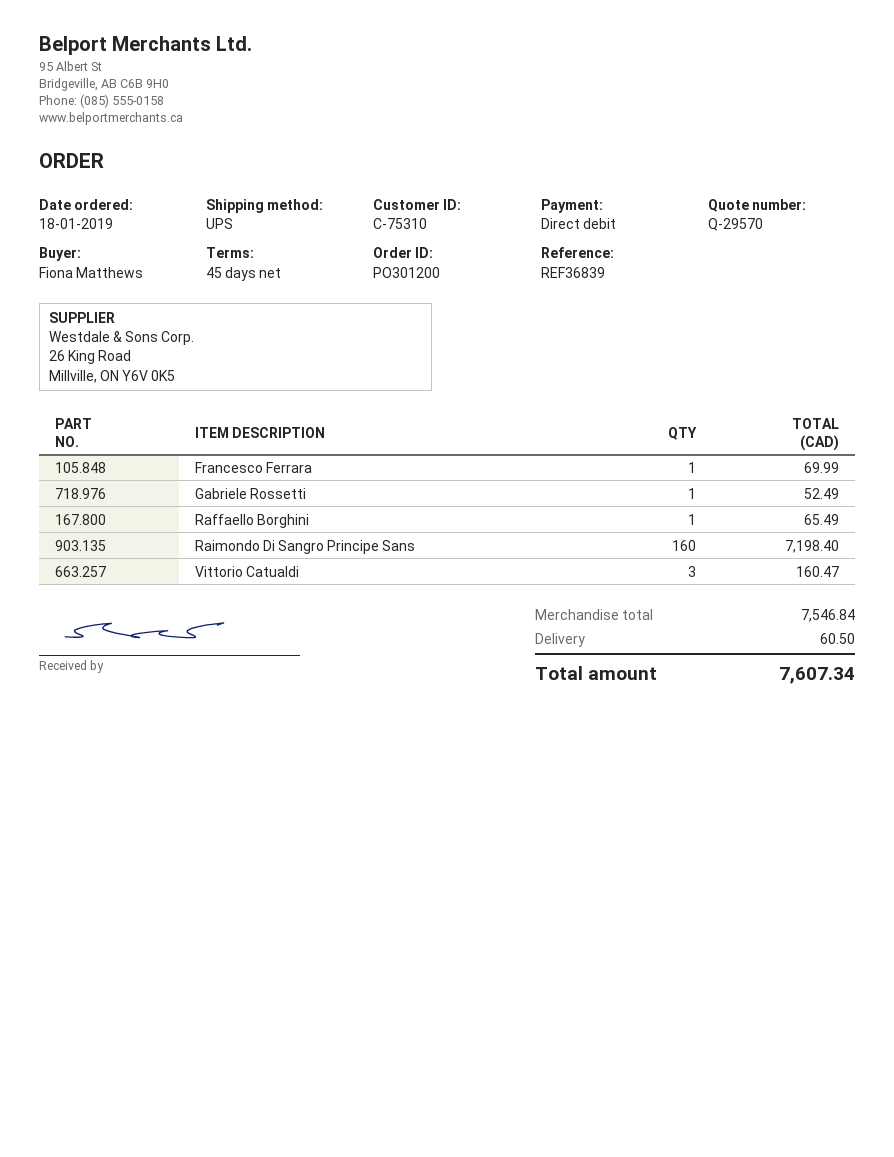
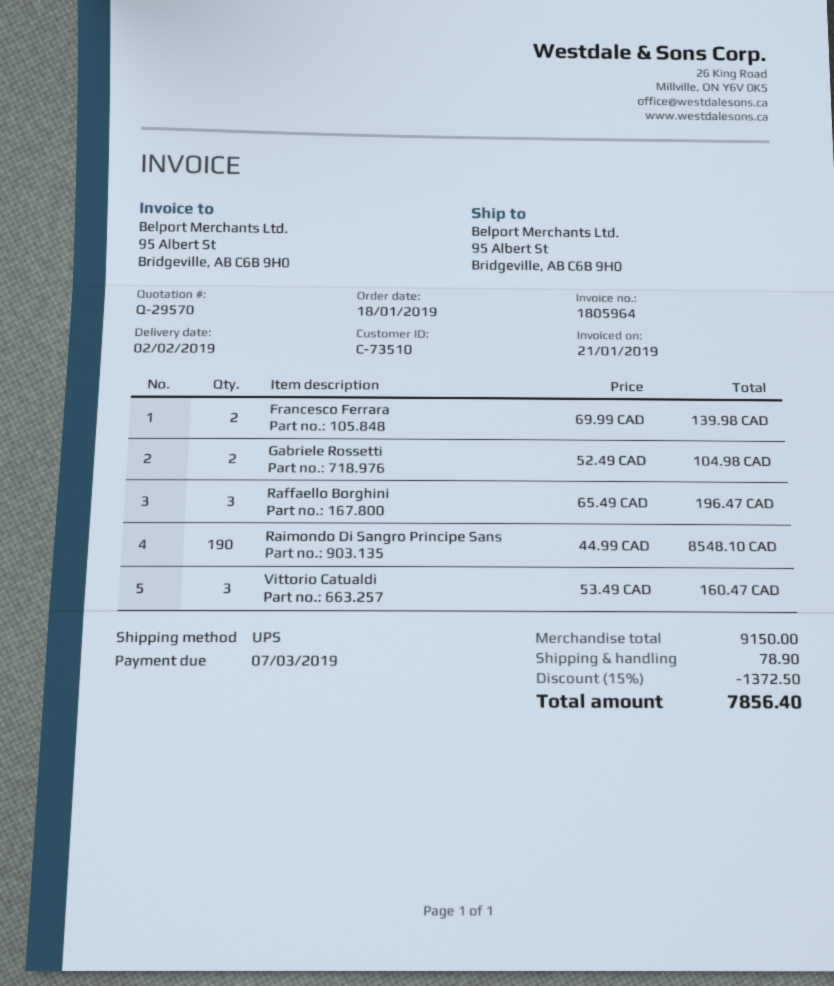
customer number: C-75310 -> C-73510
Francesco Ferrara: 1 for 69.99 -> 2 for 139.98
Gabriele Rossetti: 1 for 52.49 -> 2 for 104.98
Raffaello Borghini: 1 for 65.49 -> 3 for 196.47
Raimondo Di Sangro Principe Sans: 160 for 7198.40 -> 190 for 8548.10
subtotal: 7546.84 -> 9150.00
discount: none -> 15% = 1372.50
shipping: 60.50 -> 78.90
total: 7607.34 -> 7856.40

